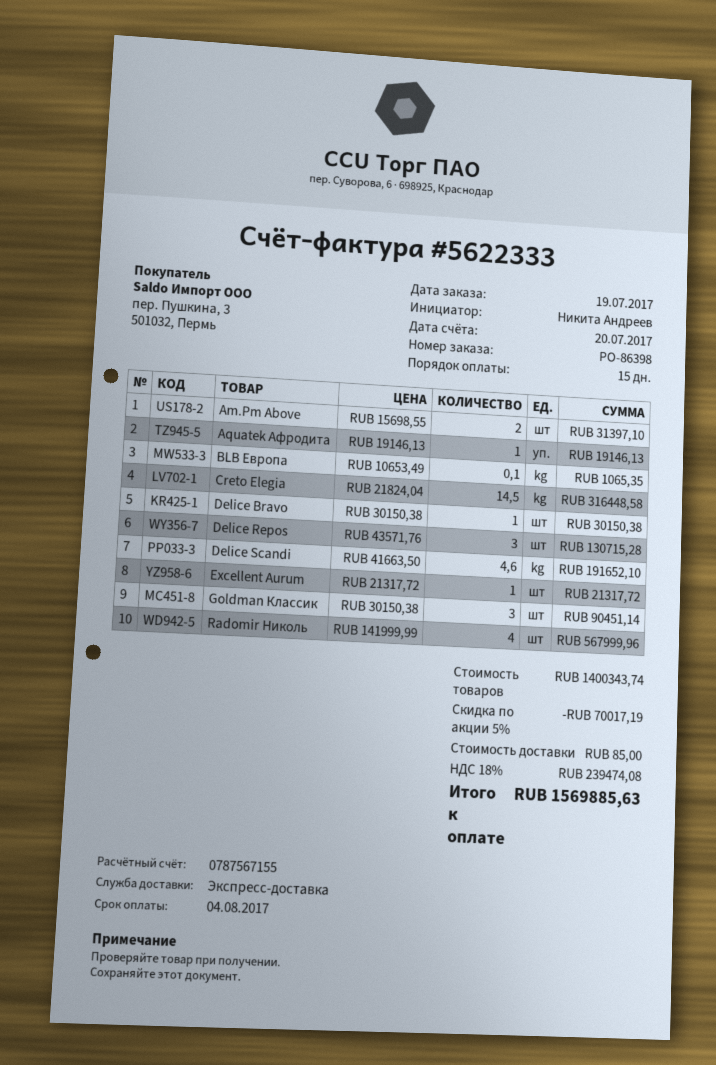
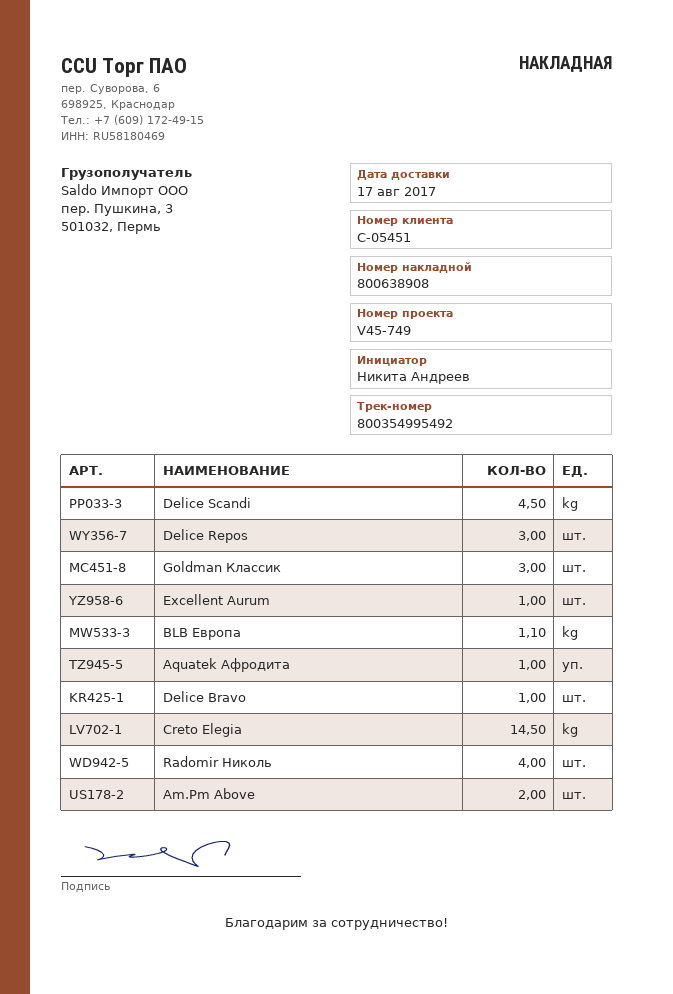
BLB Европа: 0.1 -> 1.1
Delice Scandi: 4.6 -> 4.5

